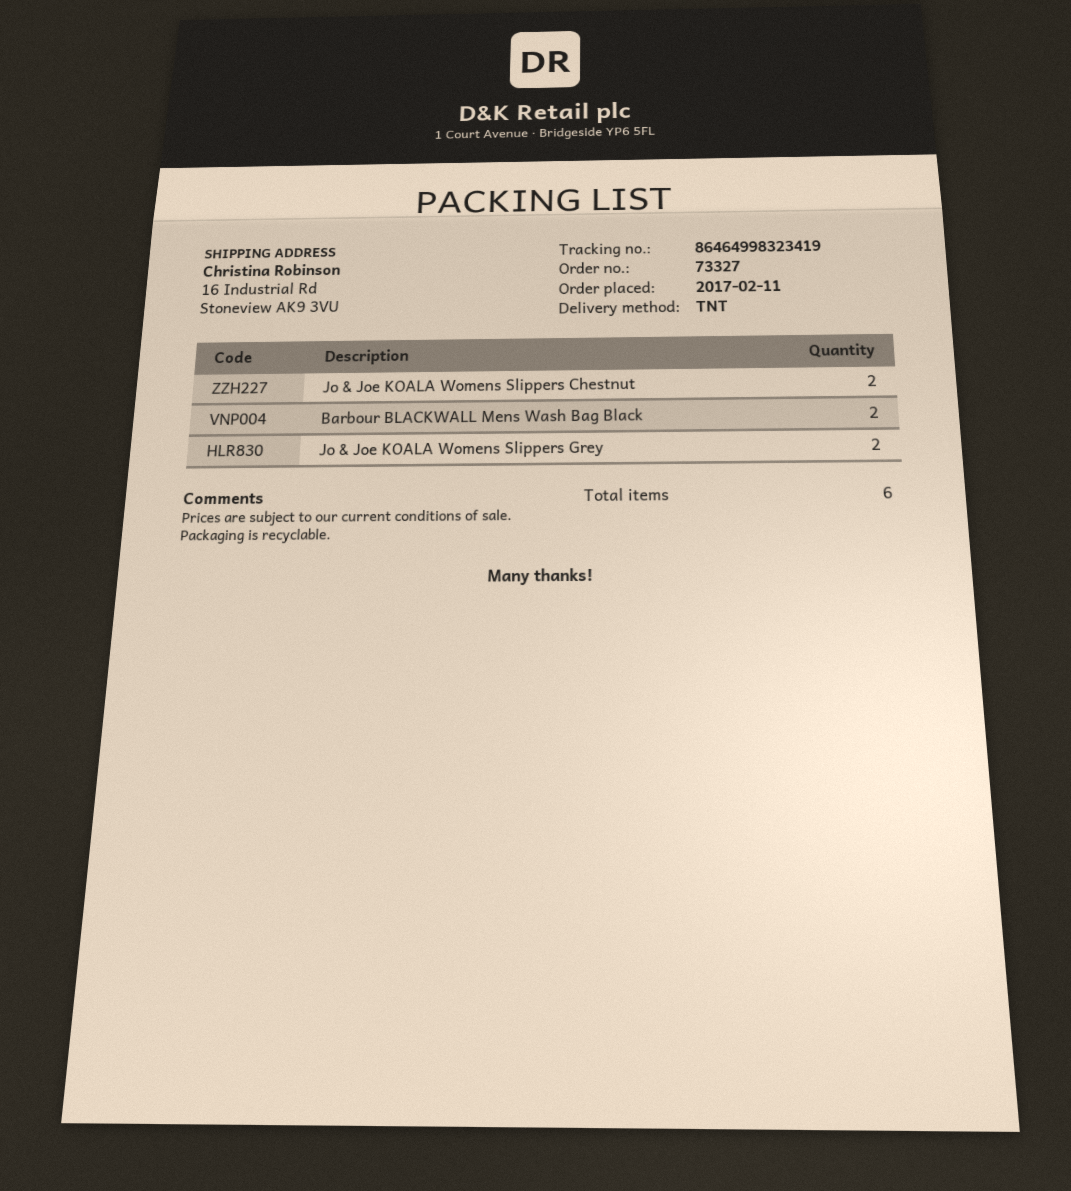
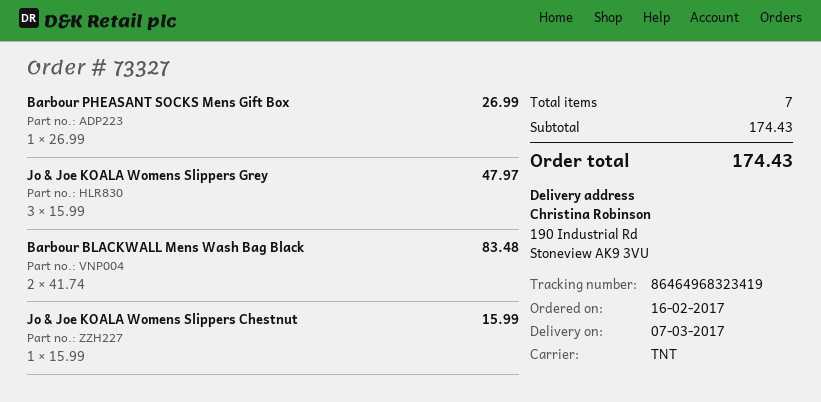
order date: 2017-02-11 -> 2017-02-16
tracking number: 86464998323419 -> 86464968323419
ship to: 16 Industrial Rd, Stoneview AK9 3VU -> 190 Industrial Rd, Stoneview AK9 3VU
Jo & Joe KOALA Womens Slippers Chestnut: 2 -> 1
Jo & Joe KOALA Womens Slippers Grey: 2 -> 3
Barbour PHEASANT SOCKS Mens Gift Box: none -> 1
total quantity: 6 -> 7

